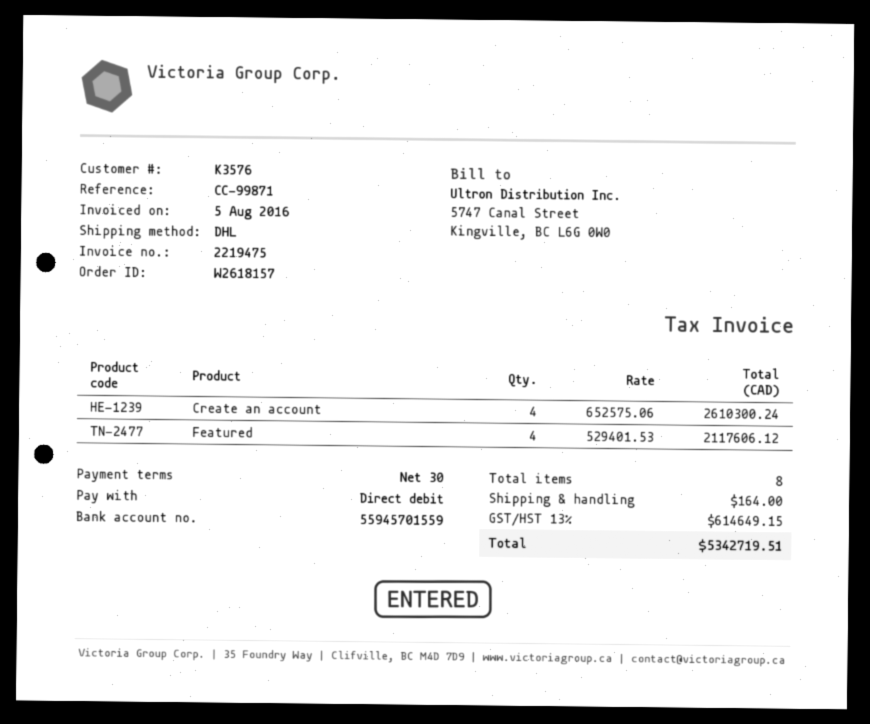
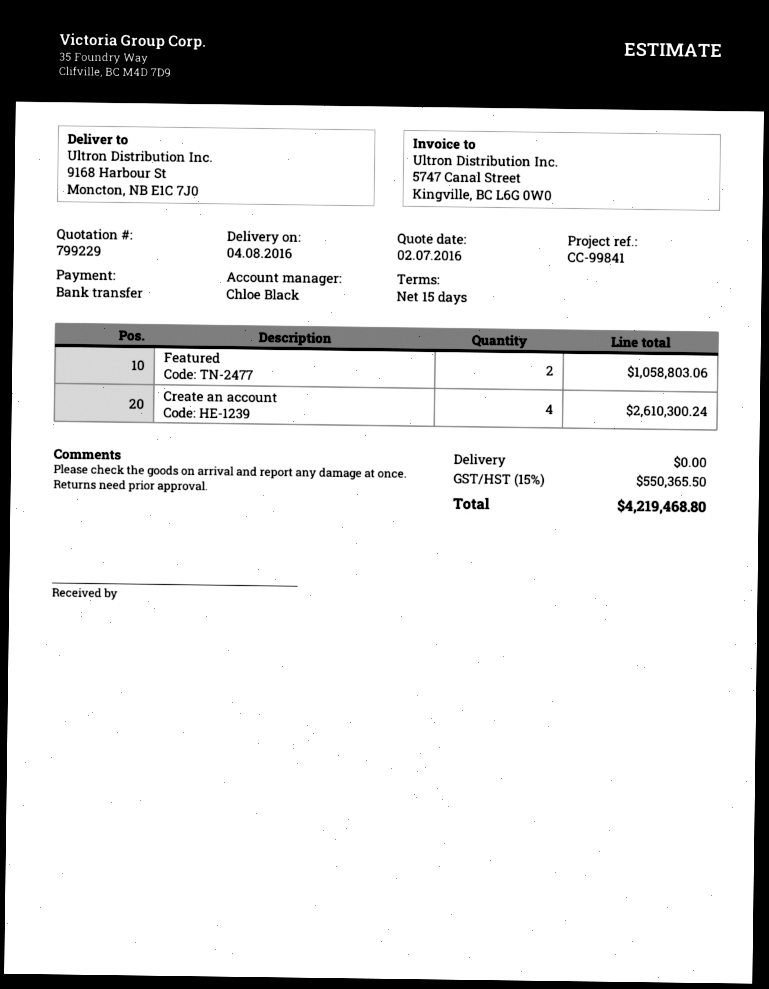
payment terms: 30 days -> 15 days
reference: CC-99871 -> CC-99841
payment method: direct debit -> bank transfer
Featured: 4 for 2117606.12 -> 2 for 1058803.06
shipping: 164.00 -> 0.00
tax: 13% = 614649.15 -> 15% = 550365.50
total: 5342719.51 -> 4219468.80

